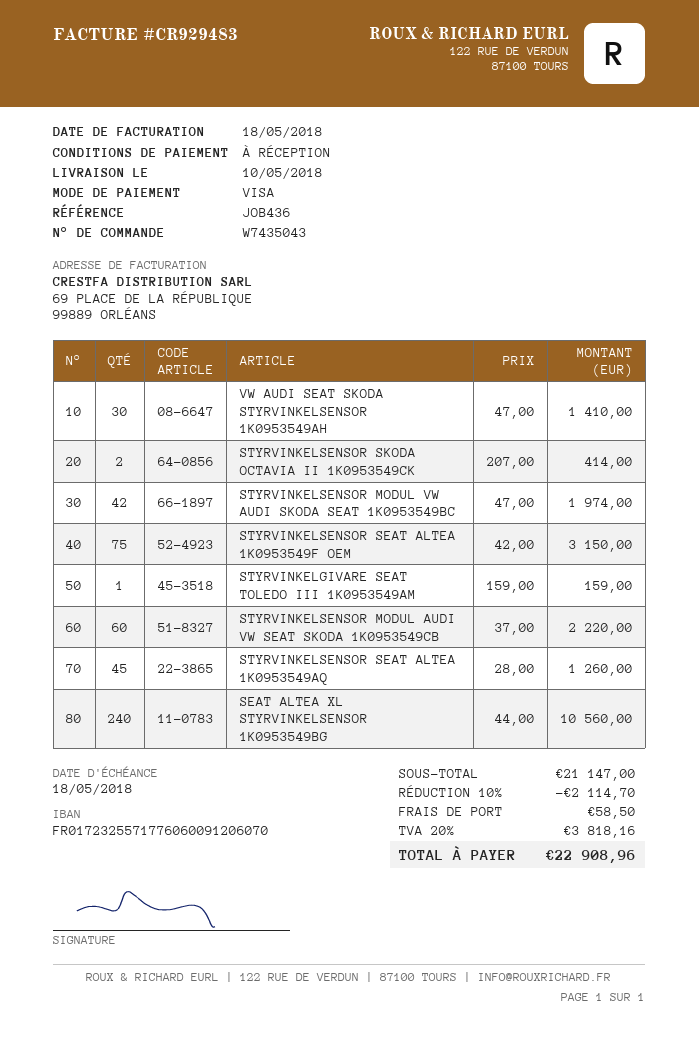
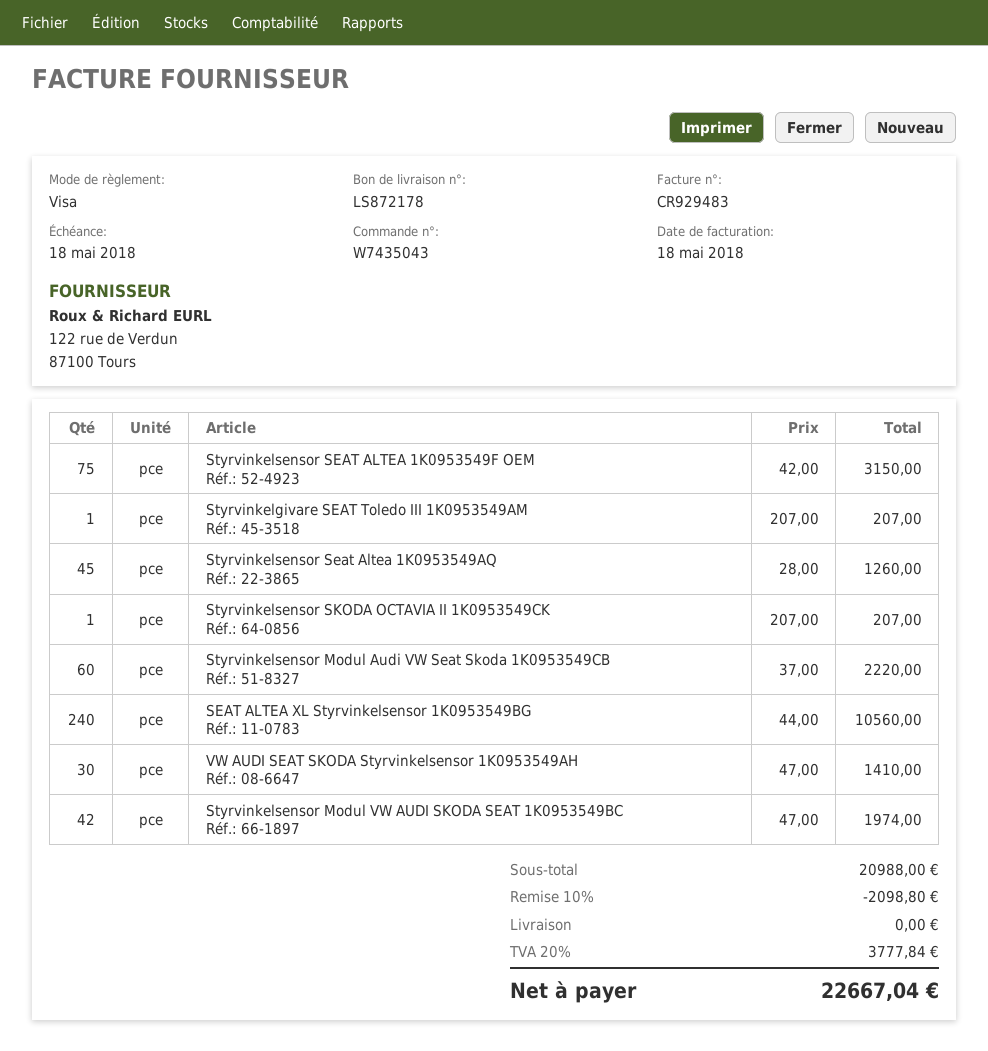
STYRVINKELSENSOR SKODA OCTAVIA II 1K0953549CK: 2 x 207.00 = 414.00 -> 1 x 207.00 = 207.00
STYRVINKELGIVARE SEAT TOLEDO III 1K0953549AM: 1 x 159.00 = 159.00 -> 1 x 207.00 = 207.00
subtotal: 21147.00 -> 20988.00
discount: 10% = 2114.70 -> 10% = 2098.80
shipping: 58.50 -> 0.00
tax: 20% = 3818.16 -> 20% = 3777.84
total: 22908.96 -> 22667.04

